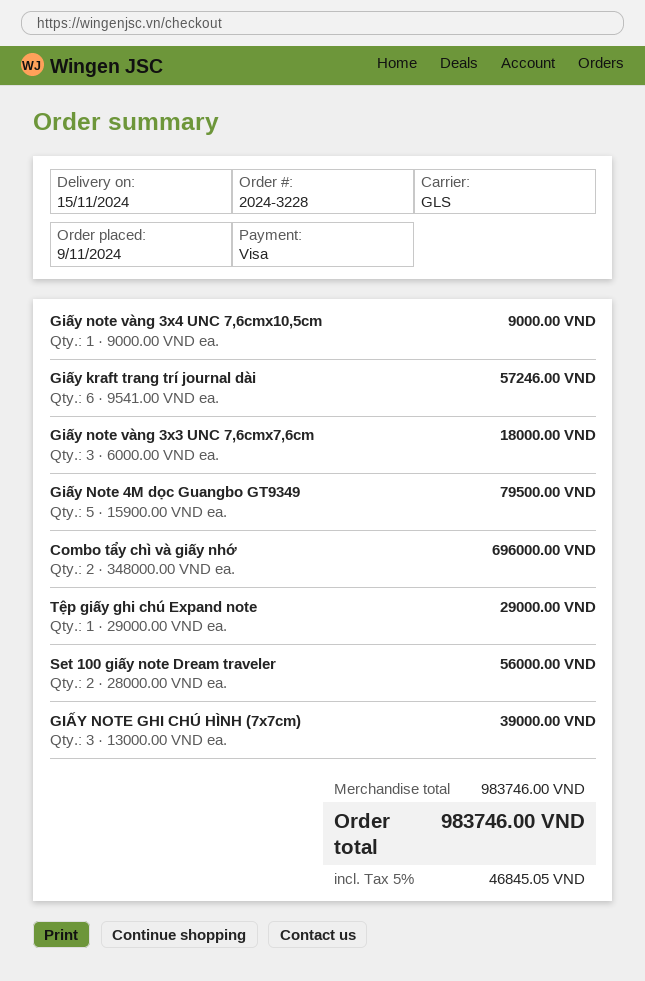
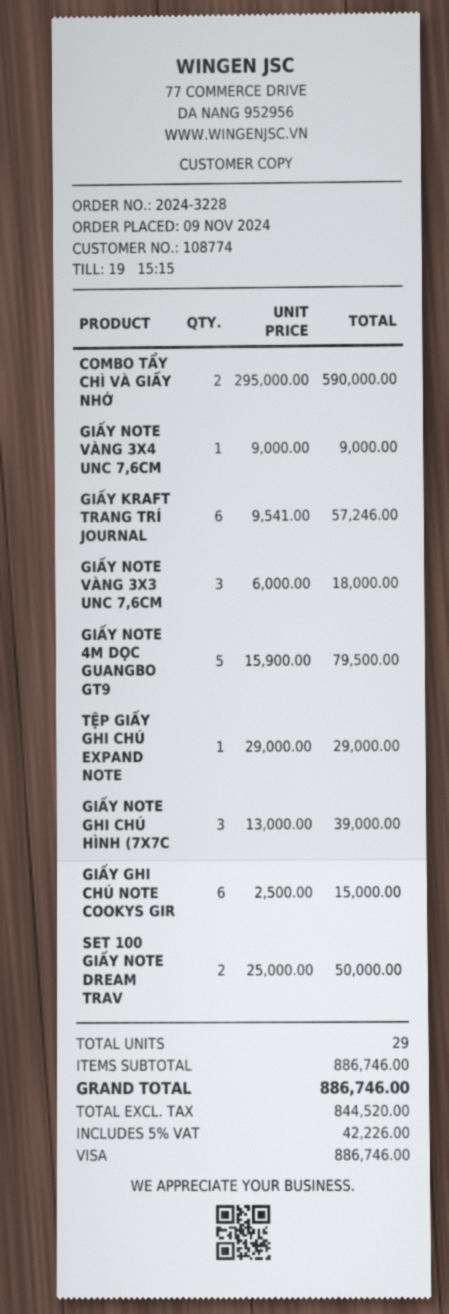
Combo tẩy chì và giấy nhớ: 2 x 348000.00 = 696000.00 -> 2 x 295000.00 = 590000.00
Set 100 giấy note Dream traveler: 2 x 28000.00 = 56000.00 -> 2 x 25000.00 = 50000.00
GIẤY GHI CHÚ NOTE COOKYS GIR: none -> 6 x 2500.00 = 15000.00
subtotal: 983746.00 -> 886746.00
tax: 5% = 46845.05 -> 5% = 42226.00
total: 983746.00 -> 886746.00

